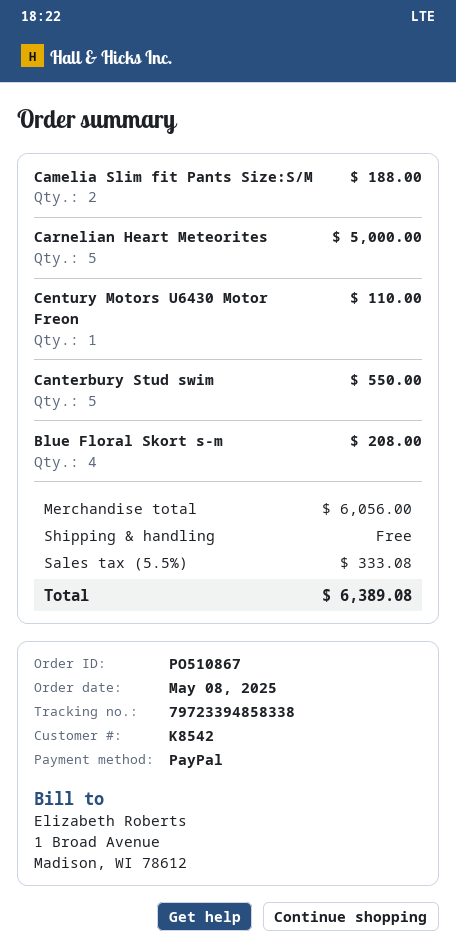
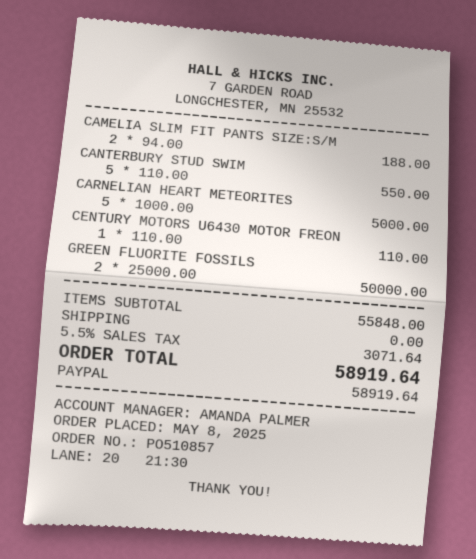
order number: PO510867 -> PO510857
Blue Floral Skort s-m: 4 for 208.00 -> none
GREEN FLUORITE FOSSILS: none -> 2 for 50000.00
subtotal: 6056.00 -> 55848.00
tax: 5.5% = 333.08 -> 5.5% = 3071.64
total: 6389.08 -> 58919.64

